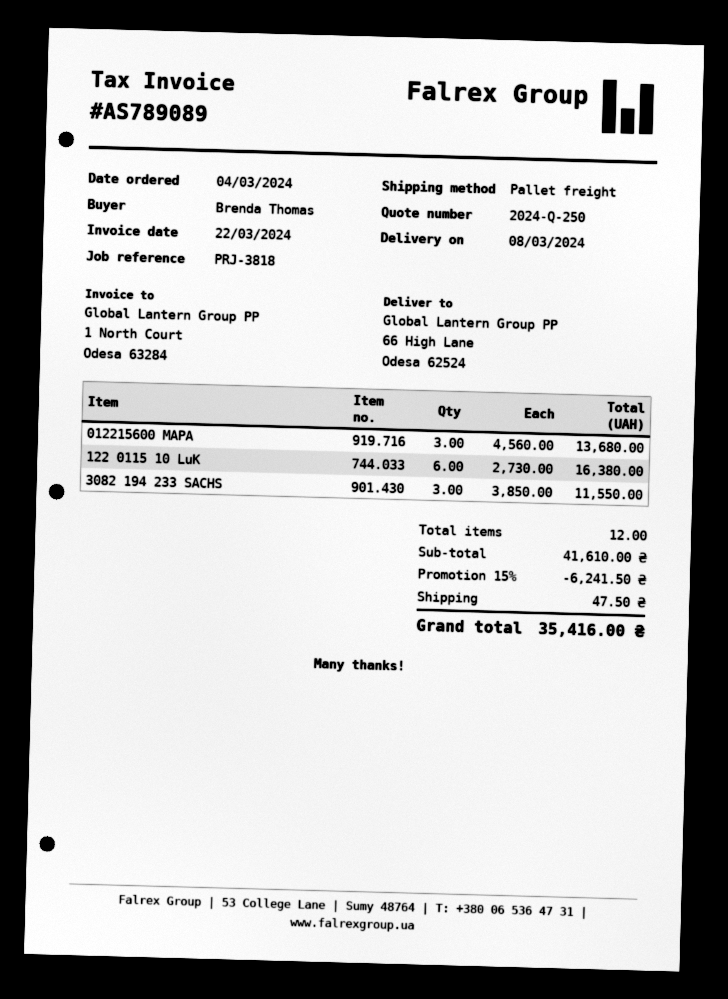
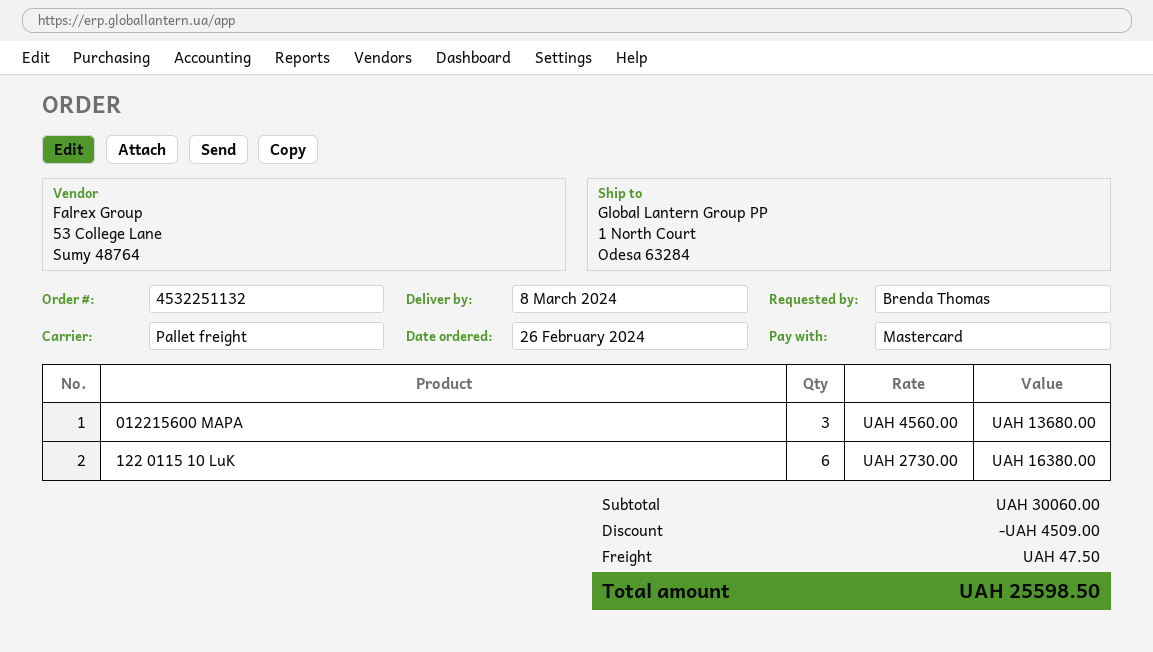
order date: 2024-03-04 -> 2024-02-26
ship to: 66 High Lane, Odesa 62524 -> 1 North Court, Odesa 63284
3082 194 233 SACHS: 3 x 3850.00 = 11550.00 -> none
subtotal: 41610.00 -> 30060.00
discount: 6241.50 -> 4509.00
total: 35416.00 -> 25598.50

